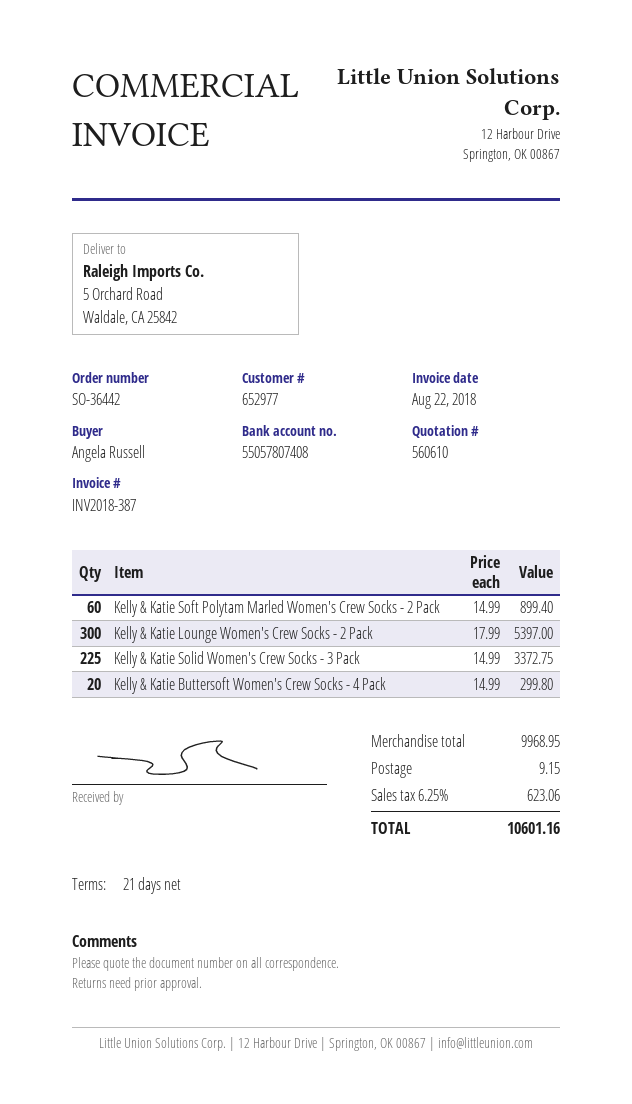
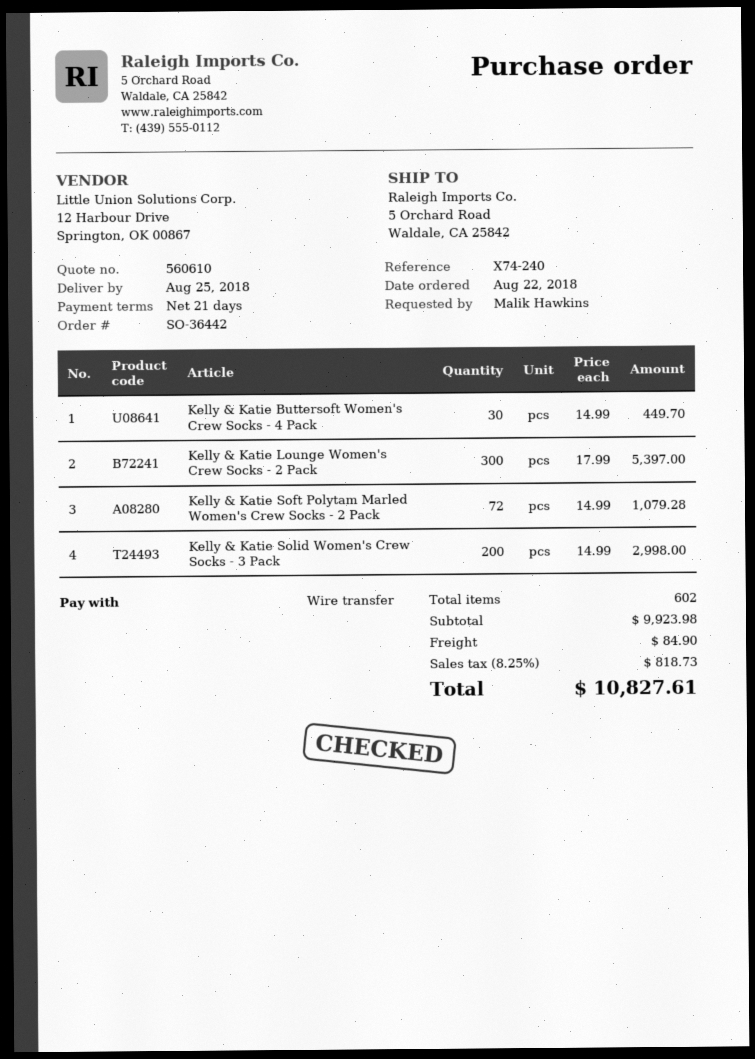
ordered by: Angela Russell -> Malik Hawkins
Kelly & Katie Soft Polytam Marled Women's Crew Socks - 2 Pack: 60 x 14.99 = 899.40 -> 72 x 14.99 = 1079.28
Kelly & Katie Solid Women's Crew Socks - 3 Pack: 225 x 14.99 = 3372.75 -> 200 x 14.99 = 2998.00
Kelly & Katie Buttersoft Women's Crew Socks - 4 Pack: 20 x 14.99 = 299.80 -> 30 x 14.99 = 449.70
subtotal: 9968.95 -> 9923.98
shipping: 9.15 -> 84.90
tax: 6.25% = 623.06 -> 8.25% = 818.73
total: 10601.16 -> 10827.61

